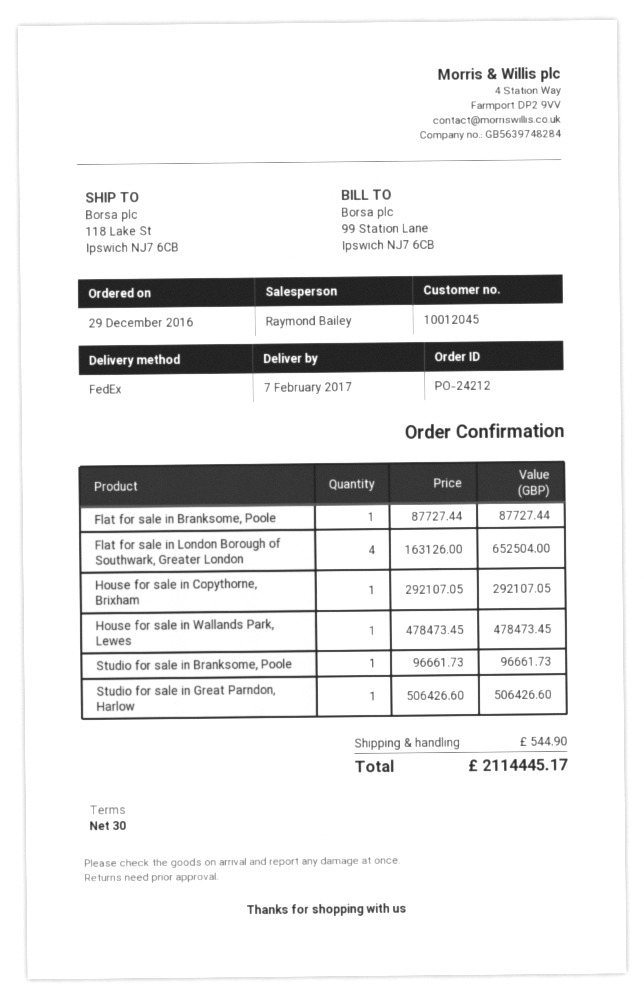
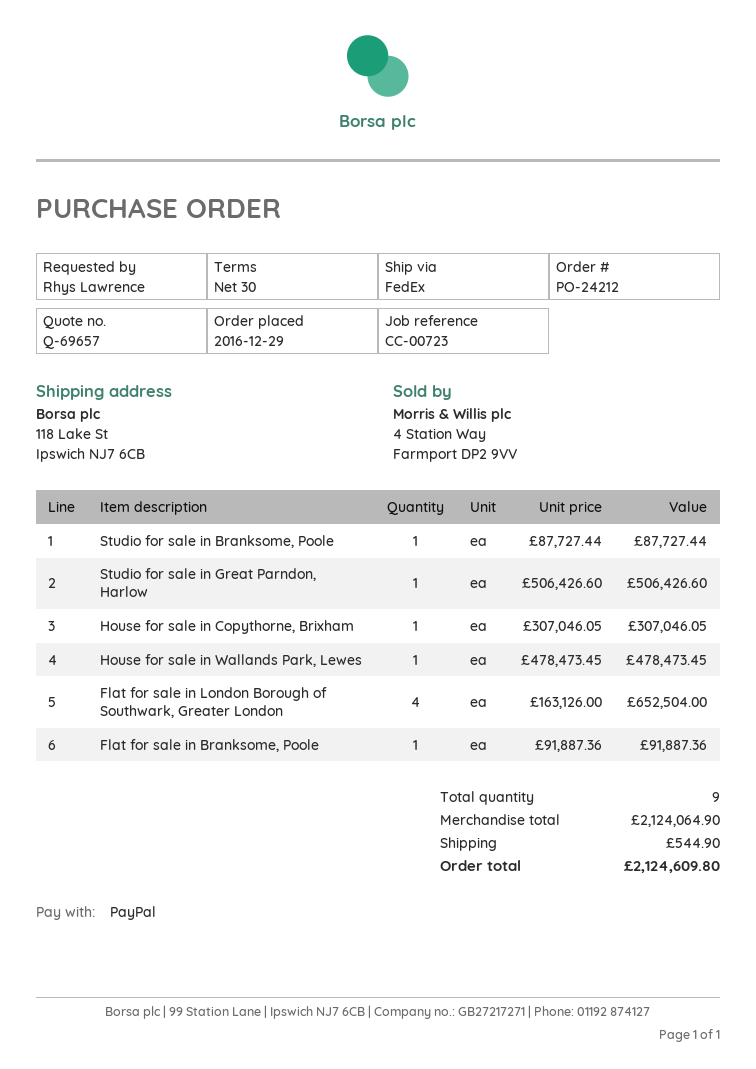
Flat for sale in Branksome, Poole: 1 x 87727.44 = 87727.44 -> 1 x 91887.36 = 91887.36
House for sale in Copythorne, Brixham: 1 x 292107.05 = 292107.05 -> 1 x 307046.05 = 307046.05
Studio for sale in Branksome, Poole: 1 x 96661.73 = 96661.73 -> 1 x 87727.44 = 87727.44
total: 2114445.17 -> 2124609.80

